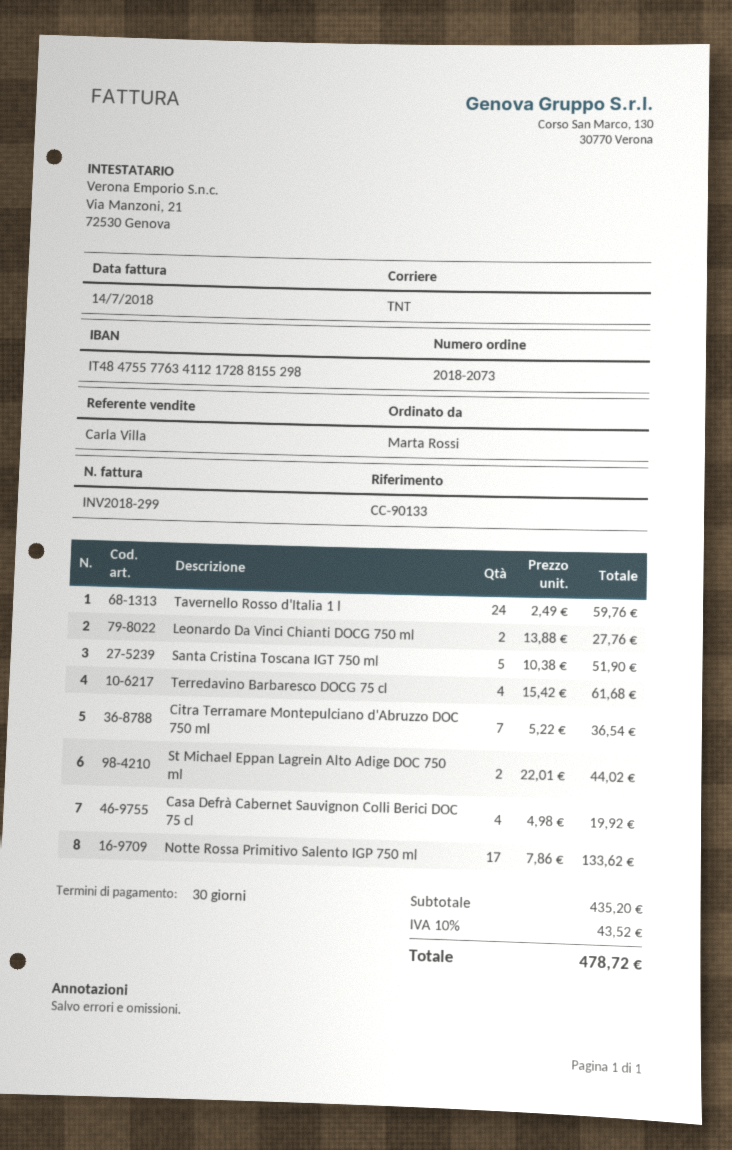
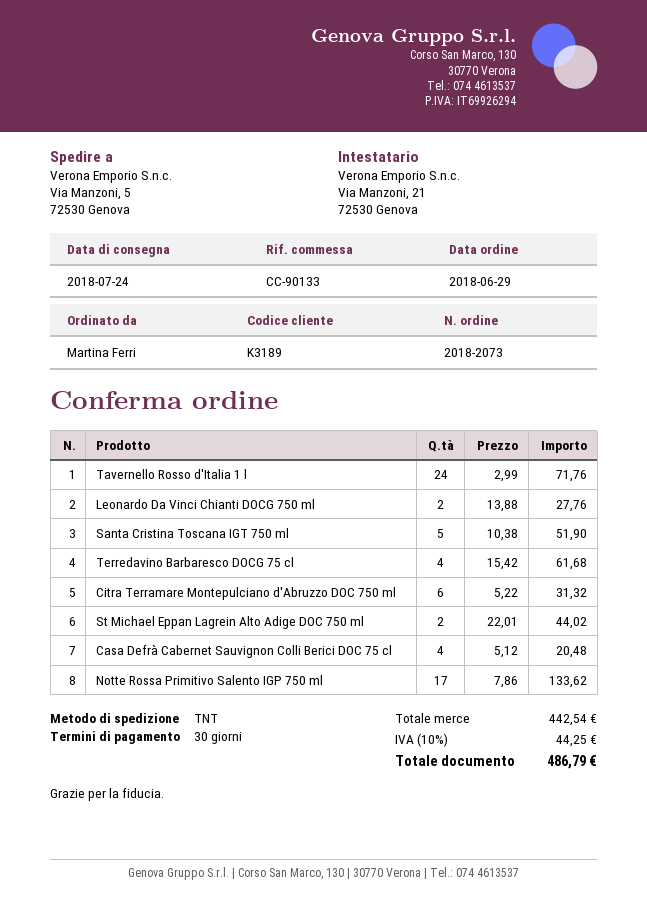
ordered by: Marta Rossi -> Martina Ferri
Tavernello Rosso d'Italia 1 l: 24 x 2.49 = 59.76 -> 24 x 2.99 = 71.76
Citra Terramare Montepulciano d'Abruzzo DOC 750 ml: 7 x 5.22 = 36.54 -> 6 x 5.22 = 31.32
Casa Defrà Cabernet Sauvignon Colli Berici DOC 75 cl: 4 x 4.98 = 19.92 -> 4 x 5.12 = 20.48
subtotal: 435.20 -> 442.54
tax: 10% = 43.52 -> 10% = 44.25
total: 478.72 -> 486.79

